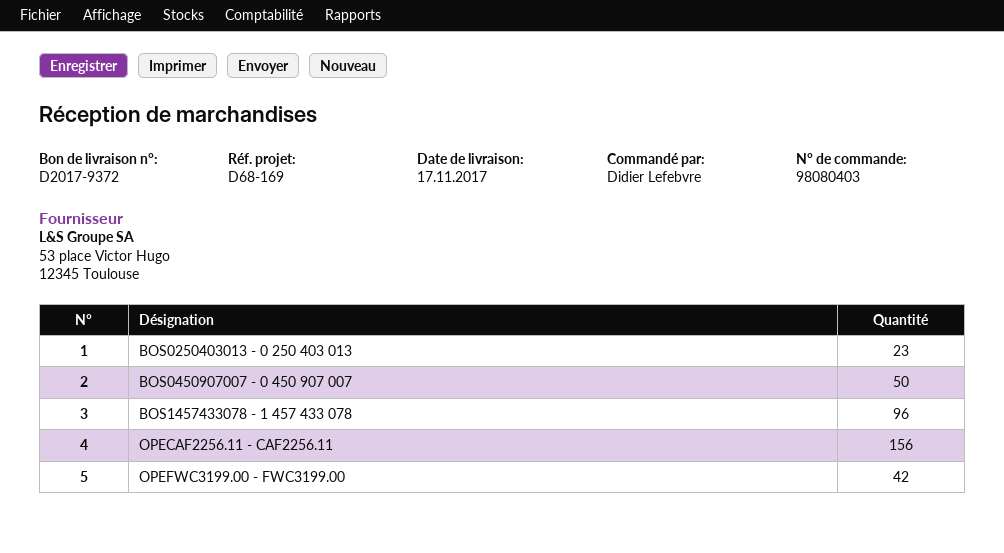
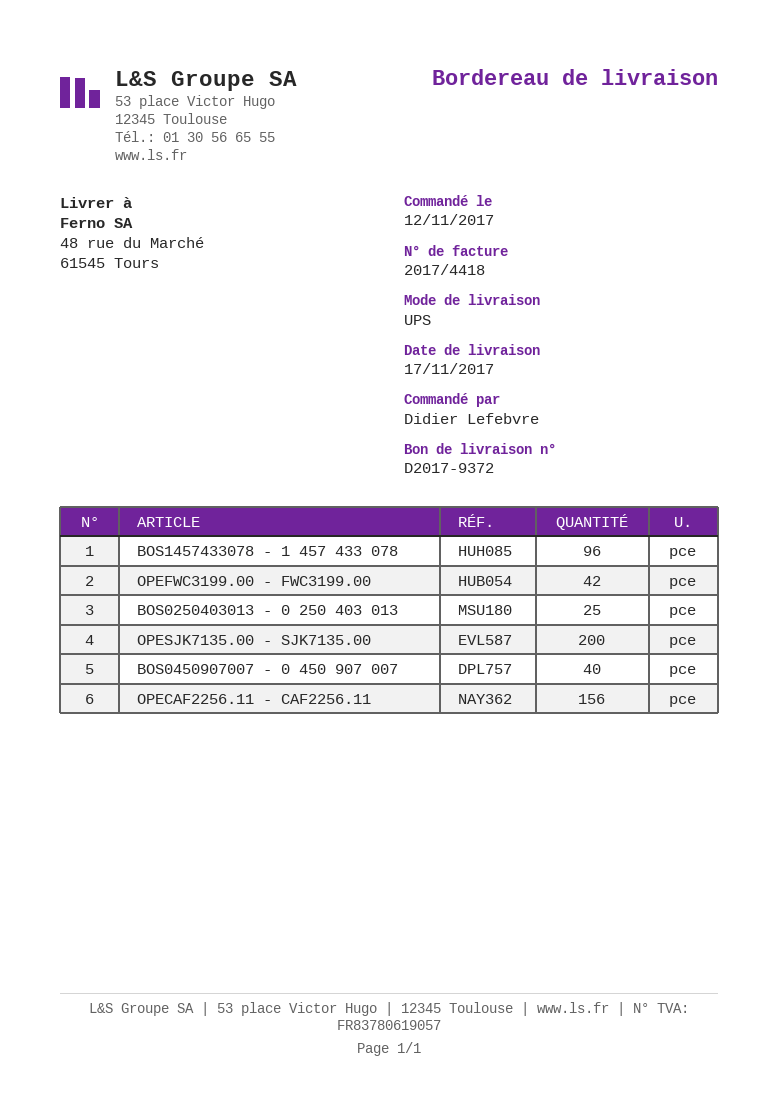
BOS0250403013 - 0 250 403 013: 23 -> 25
BOS0450907007 - 0 450 907 007: 50 -> 40
OPESJK7135.00 - SJK7135.00: none -> 200

